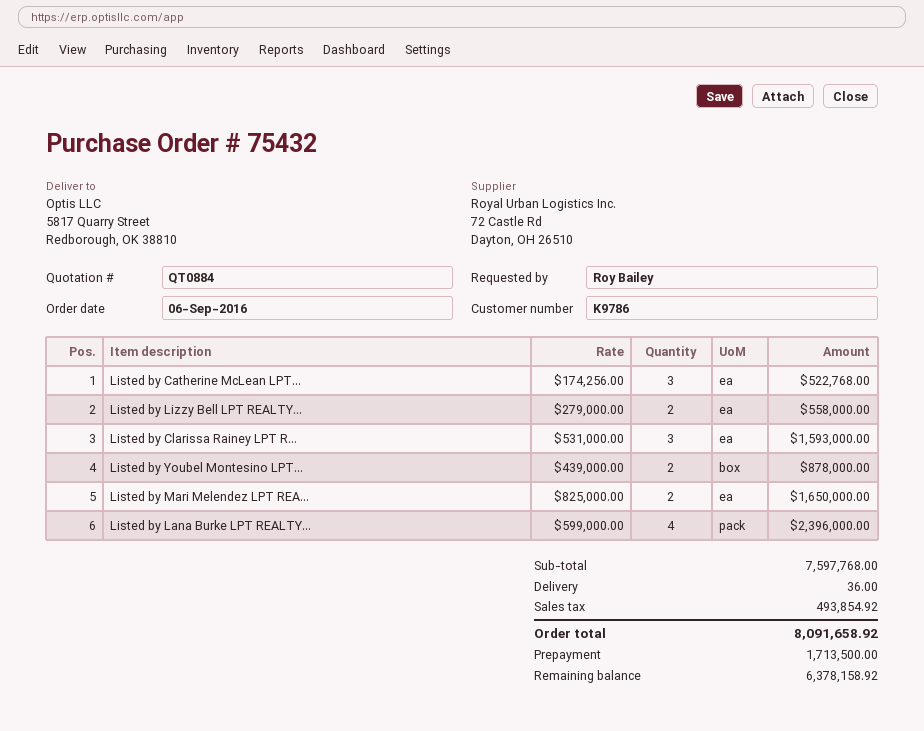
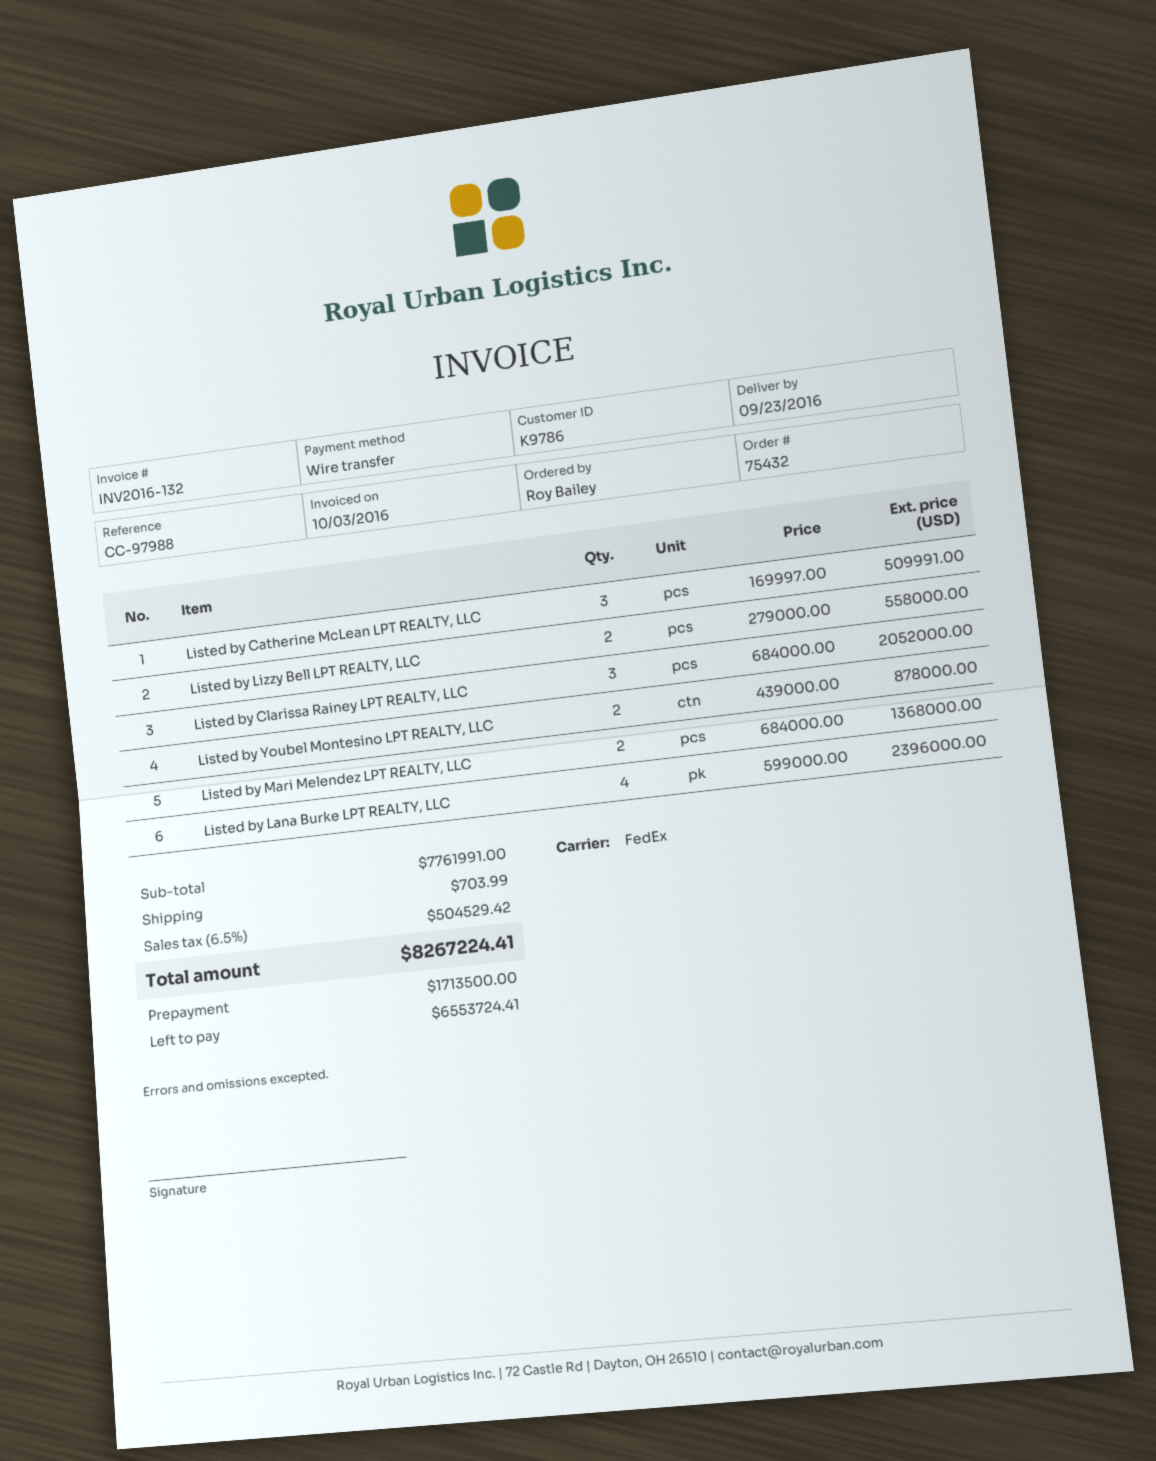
Listed by Catherine McLean LPT...: 3 x 174256.00 = 522768.00 -> 3 x 169997.00 = 509991.00
Listed by Clarissa Rainey LPT R...: 3 x 531000.00 = 1593000.00 -> 3 x 684000.00 = 2052000.00
Listed by Mari Melendez LPT REA...: 2 x 825000.00 = 1650000.00 -> 2 x 684000.00 = 1368000.00
subtotal: 7597768.00 -> 7761991.00
shipping: 36.00 -> 703.99
tax: 493854.92 -> 504529.42
total: 8091658.92 -> 8267224.41
balance: 6378158.92 -> 6553724.41

